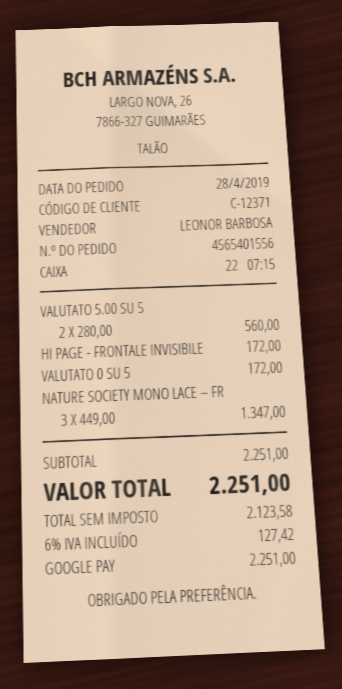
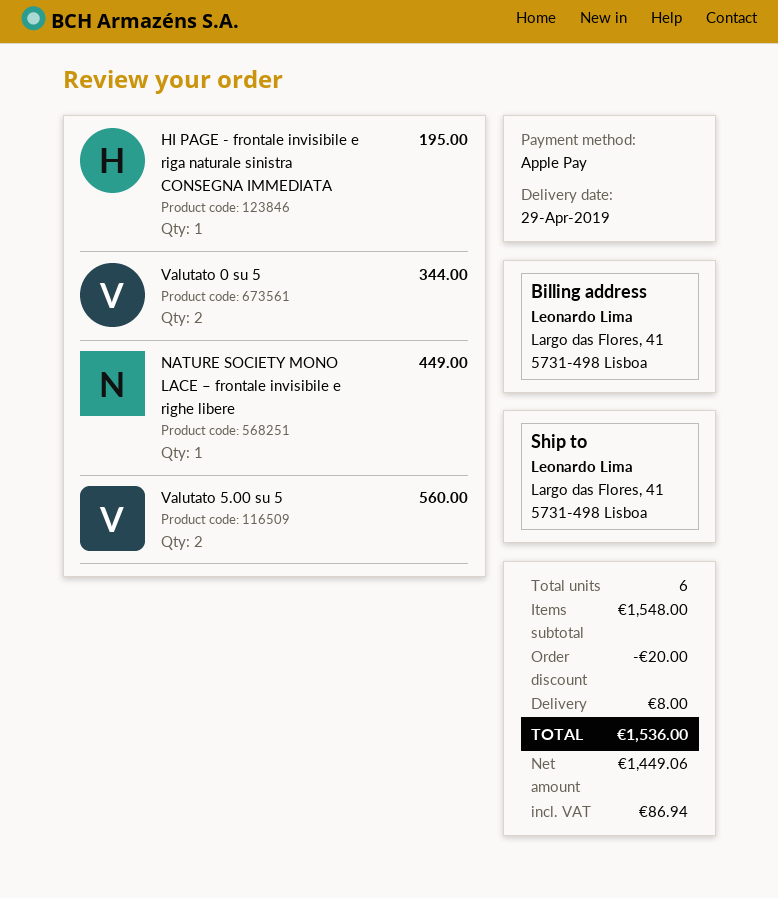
payment method: Google Pay -> Apple Pay
HI PAGE - FRONTALE INVISIBILE: 1 for 172.00 -> 1 for 195.00
VALUTATO 0 SU 5: 1 for 172.00 -> 2 for 344.00
NATURE SOCIETY MONO LACE – FR: 3 for 1347.00 -> 1 for 449.00
subtotal: 2251.00 -> 1548.00
discount: none -> 20.00
shipping: none -> 8.00
net: 2123.58 -> 1449.06
tax: 127.42 -> 86.94
total: 2251.00 -> 1536.00

